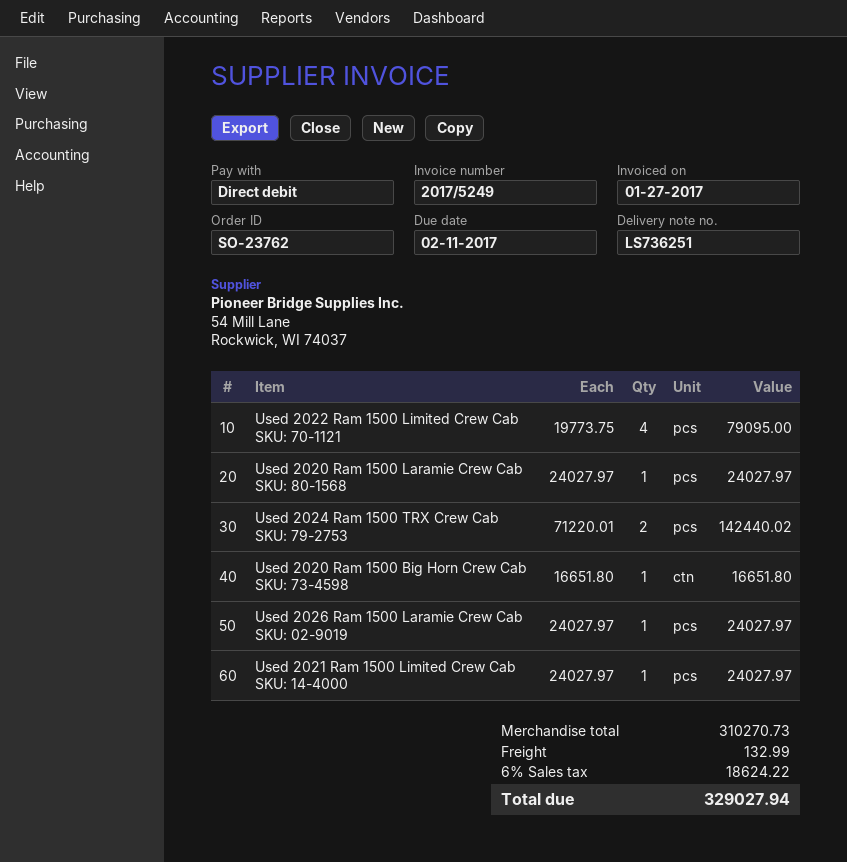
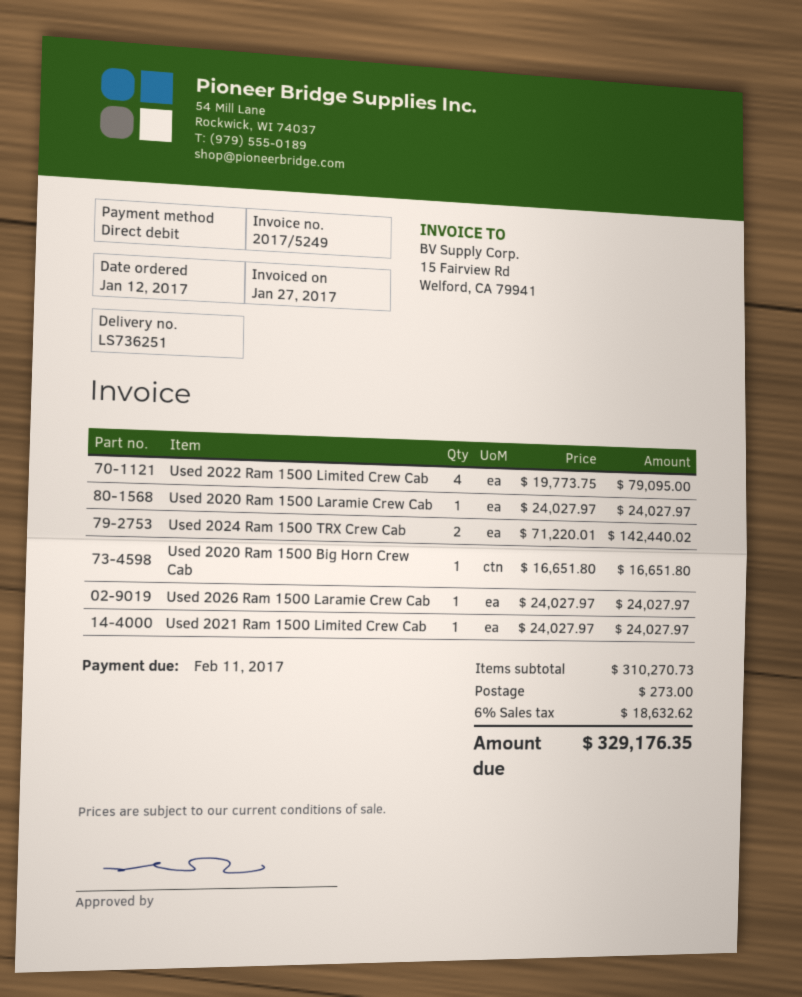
shipping: 132.99 -> 273.00
tax: 6% = 18624.22 -> 6% = 18632.62
total: 329027.94 -> 329176.35

